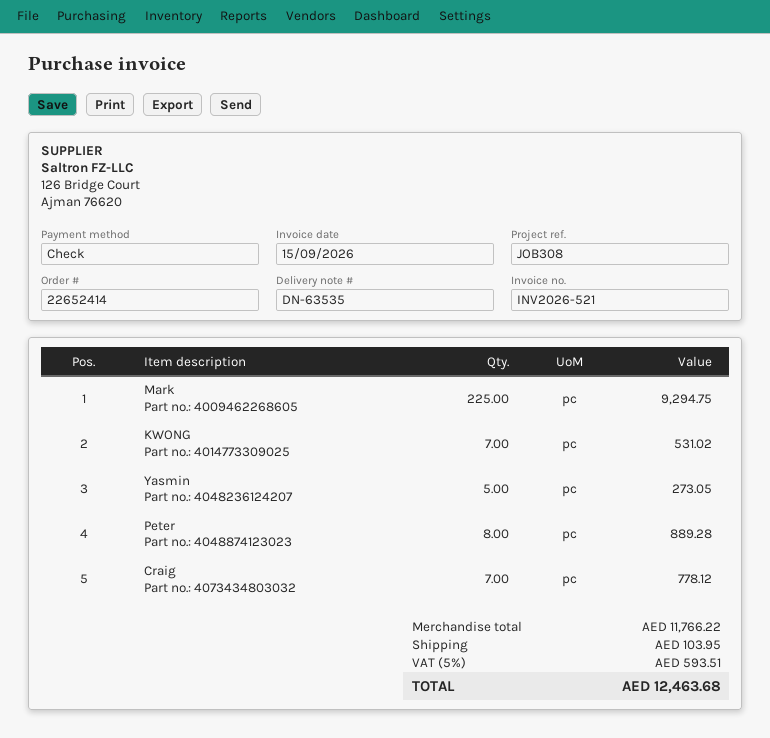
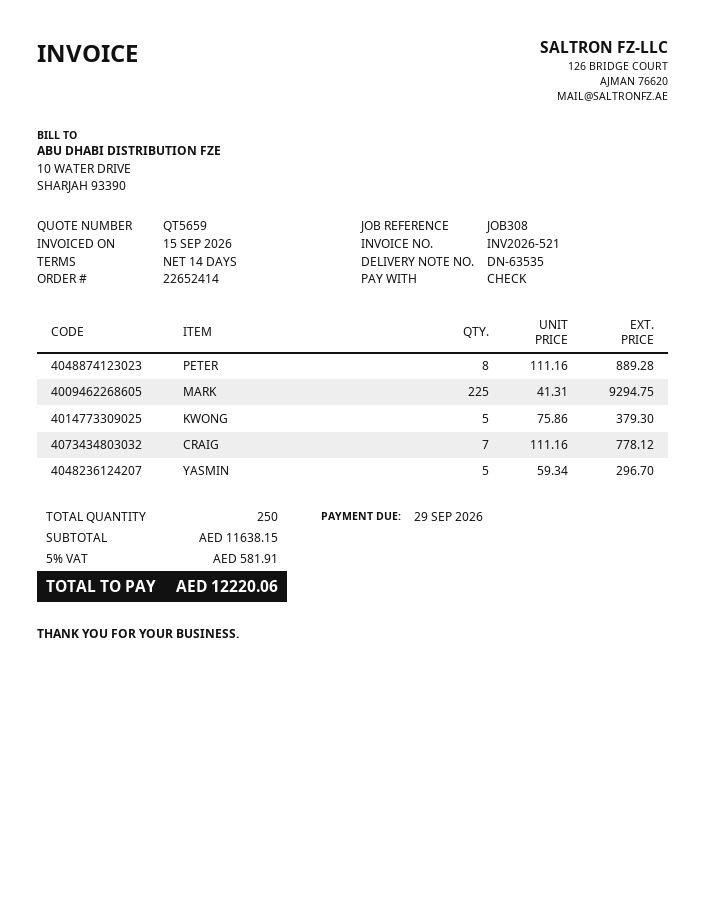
KWONG: 7 for 531.02 -> 5 for 379.30
Yasmin: 5 for 273.05 -> 5 for 296.70
subtotal: 11766.22 -> 11638.15
shipping: 103.95 -> none
tax: 5% = 593.51 -> 5% = 581.91
total: 12463.68 -> 12220.06

